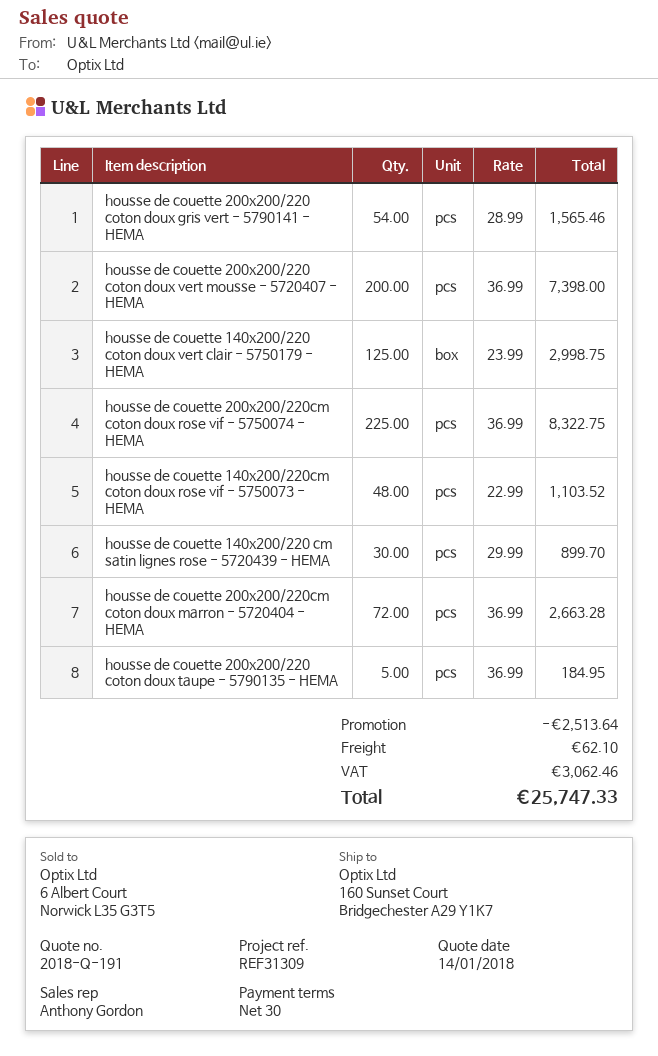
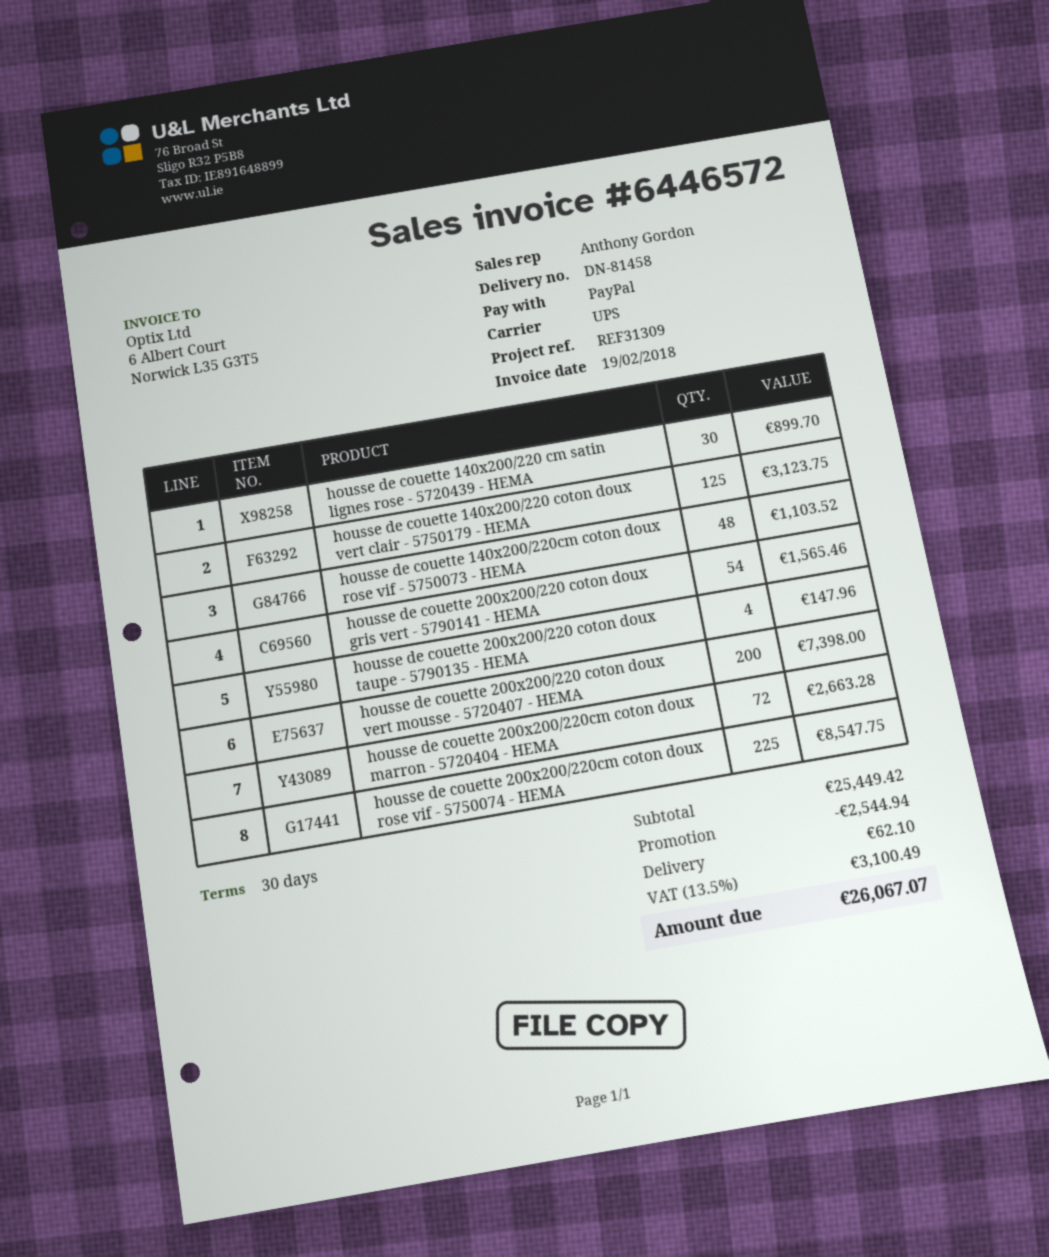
housse de couette 140x200/220 coton doux vert clair - 5750179 - HEMA: 125 for 2998.75 -> 125 for 3123.75
housse de couette 200x200/220cm coton doux rose vif - 5750074 - HEMA: 225 for 8322.75 -> 225 for 8547.75
housse de couette 200x200/220 coton doux taupe - 5790135 - HEMA: 5 for 184.95 -> 4 for 147.96
discount: 2513.64 -> 2544.94
tax: 3062.46 -> 3100.49
total: 25747.33 -> 26067.07

